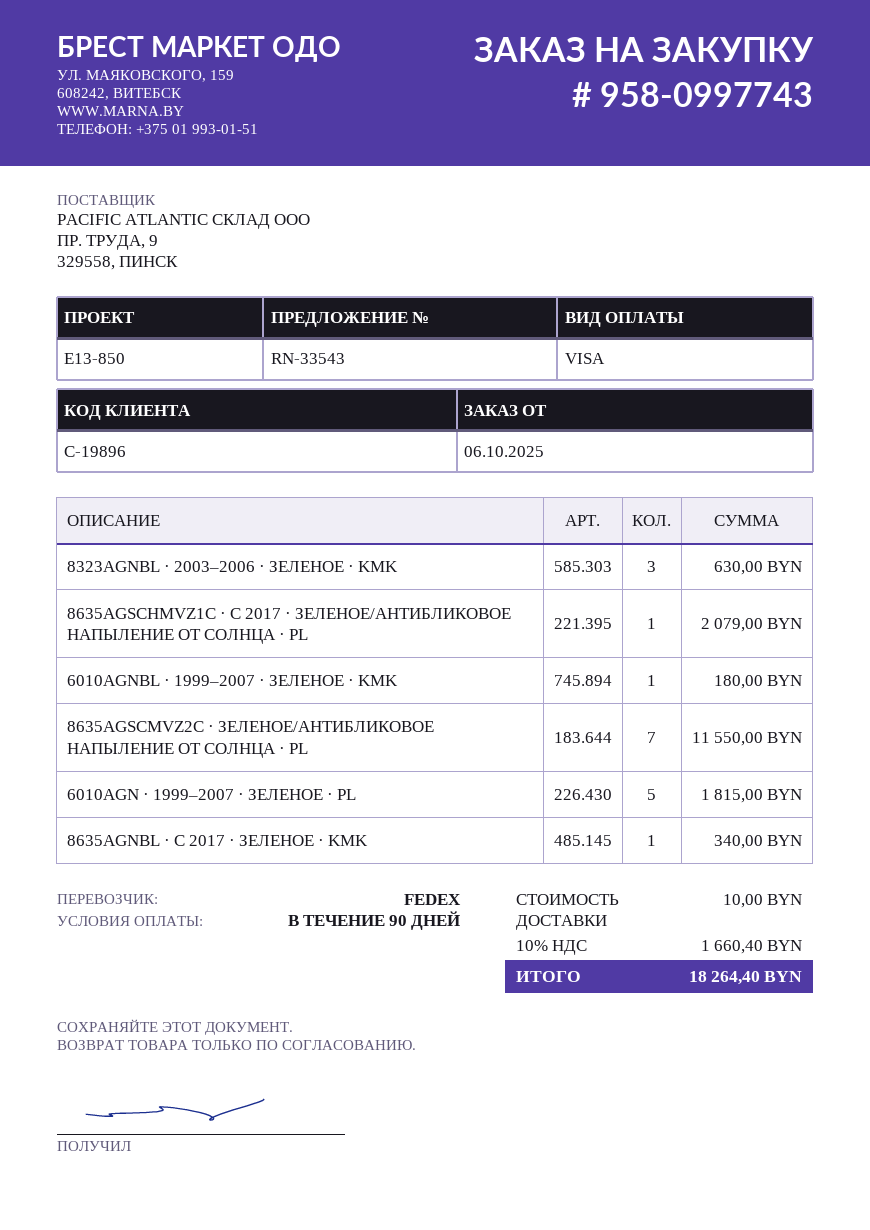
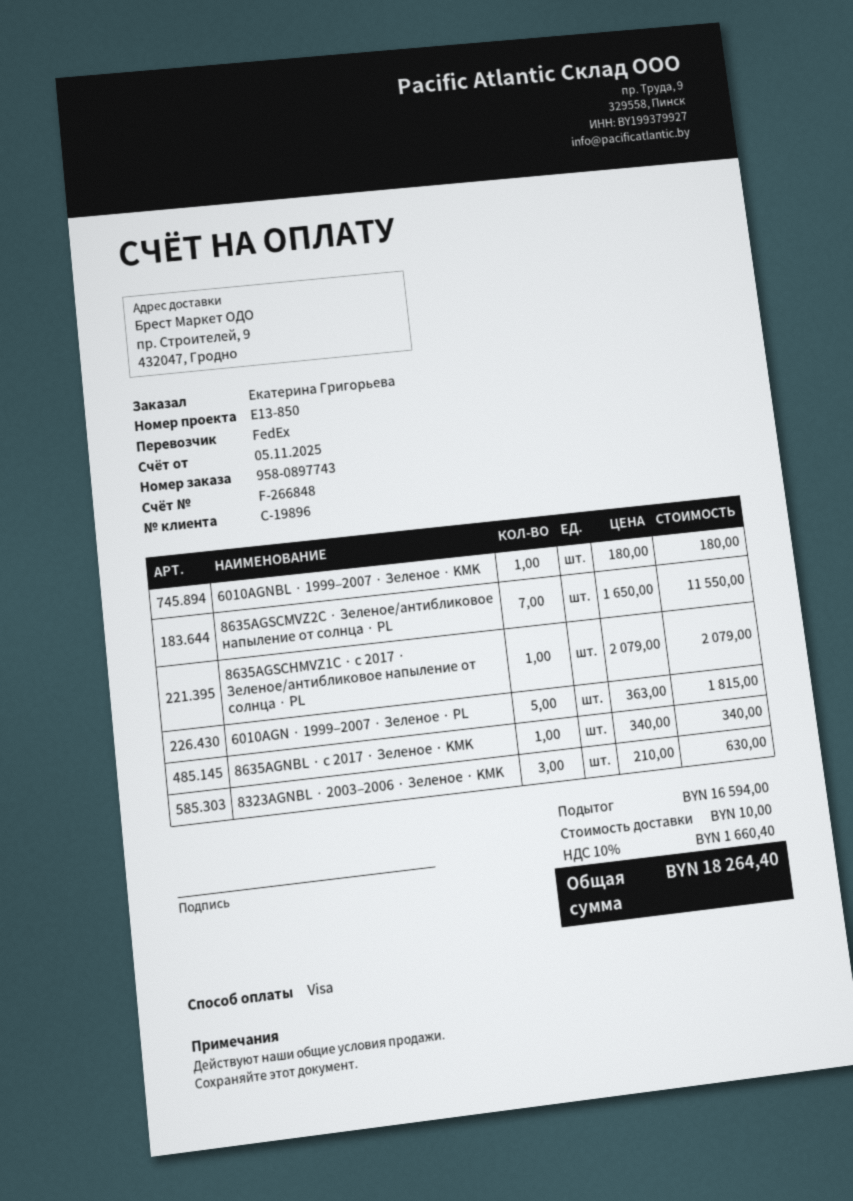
order number: 958-0997743 -> 958-0897743

